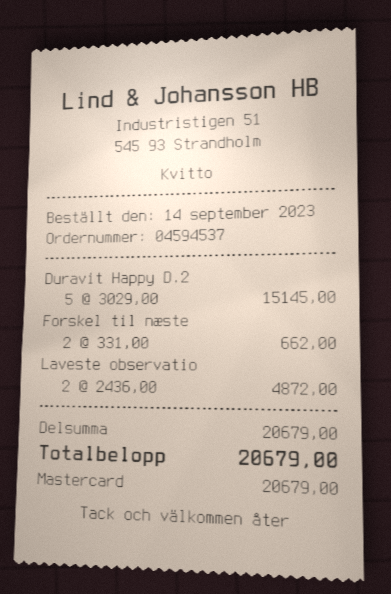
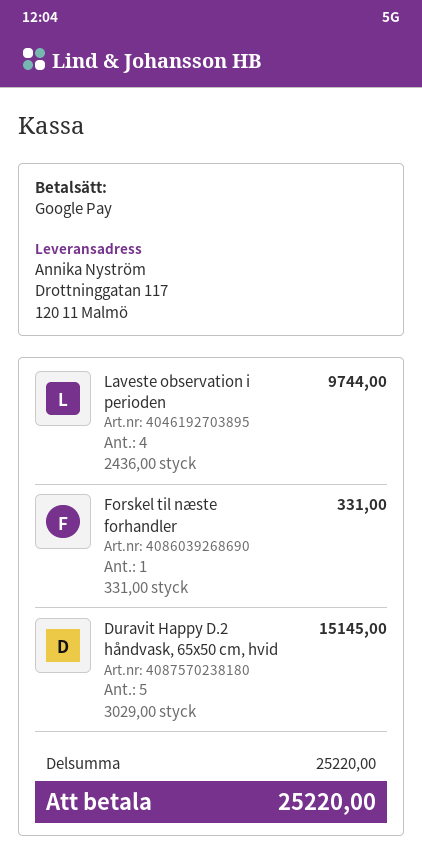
payment method: Mastercard -> Google Pay
Forskel til næste: 2 x 331.00 = 662.00 -> 1 x 331.00 = 331.00
Laveste observatio: 2 x 2436.00 = 4872.00 -> 4 x 2436.00 = 9744.00
subtotal: 20679.00 -> 25220.00
total: 20679.00 -> 25220.00

